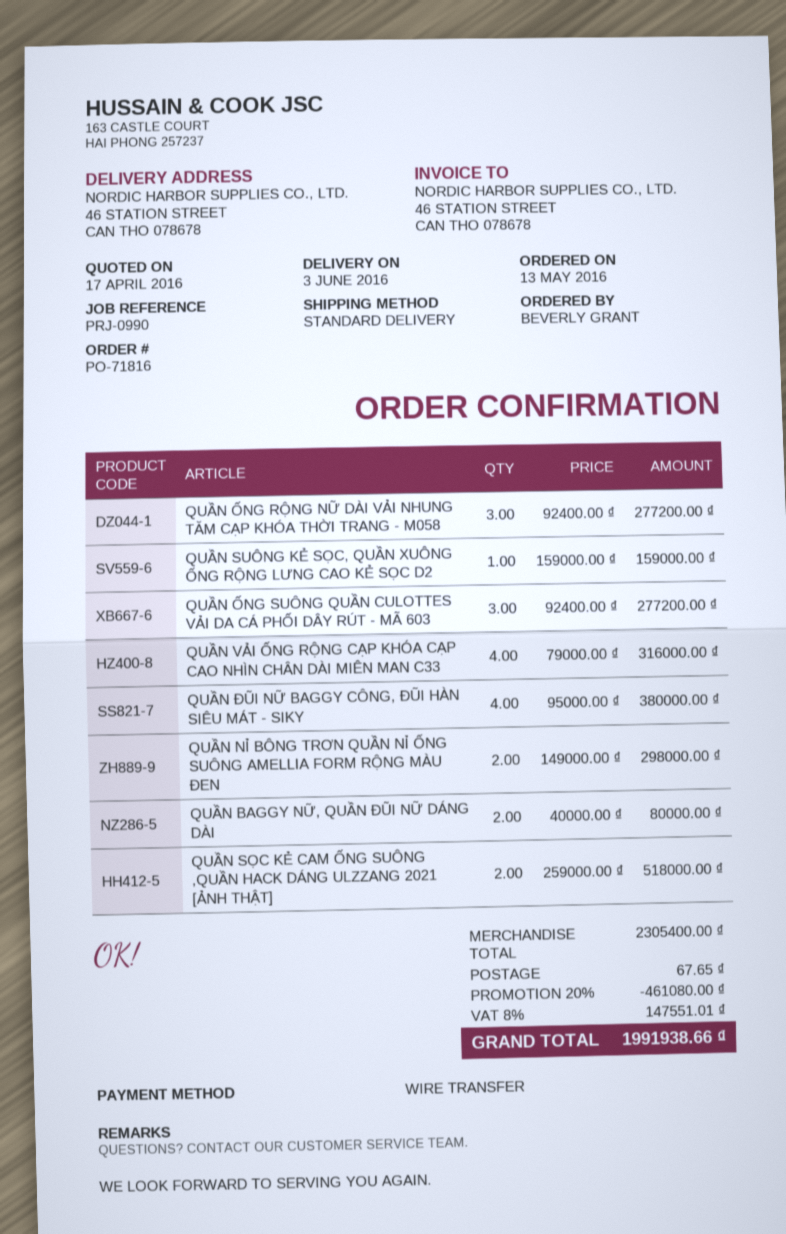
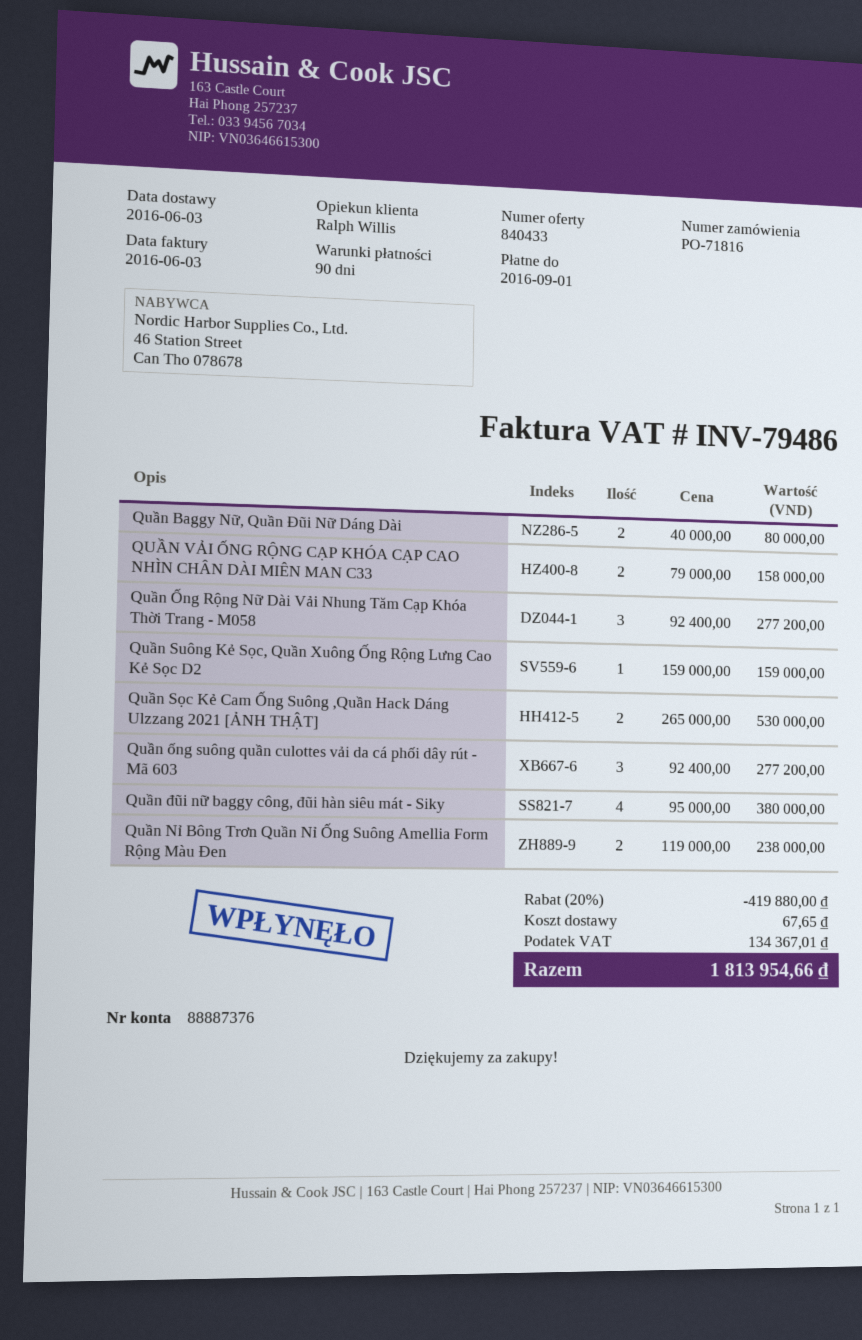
QUẦN VẢI ỐNG RỘNG CẠP KHÓA CẠP CAO NHÌN CHÂN DÀI MIÊN MAN C33: 4 x 79000.00 = 316000.00 -> 2 x 79000.00 = 158000.00
QUẦN NỈ BÔNG TRƠN QUẦN NỈ ỐNG SUÔNG AMELLIA FORM RỘNG MÀU ĐEN: 2 x 149000.00 = 298000.00 -> 2 x 119000.00 = 238000.00
QUẦN SỌC KẺ CAM ỐNG SUÔNG ,QUẦN HACK DÁNG ULZZANG 2021 [ẢNH THẬT]: 2 x 259000.00 = 518000.00 -> 2 x 265000.00 = 530000.00
discount: 20% = 461080.00 -> 20% = 419880.00
tax: 147551.01 -> 134367.01
total: 1991938.66 -> 1813954.66

